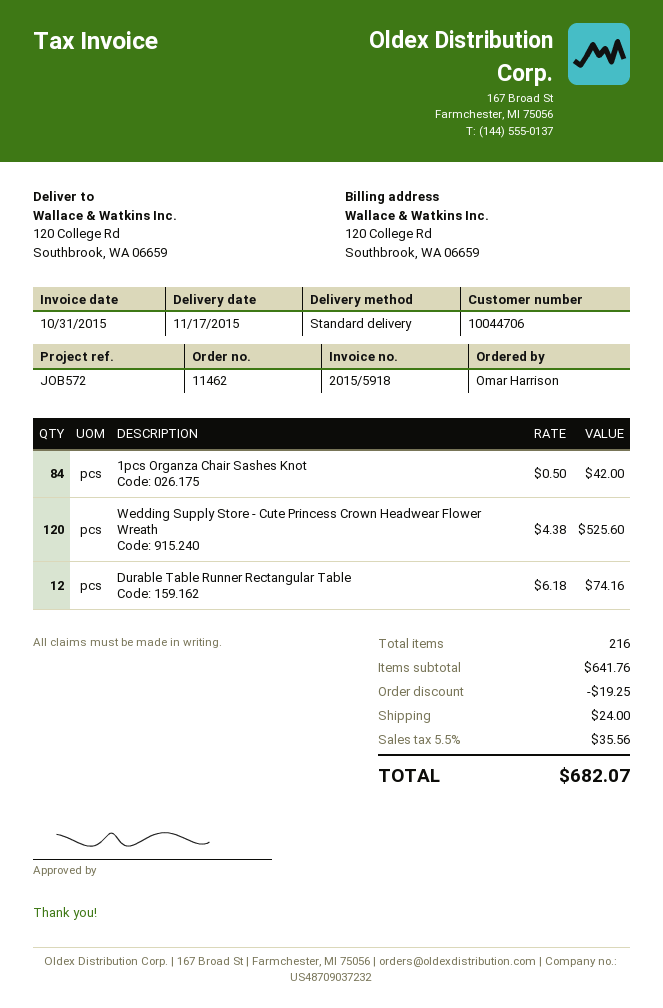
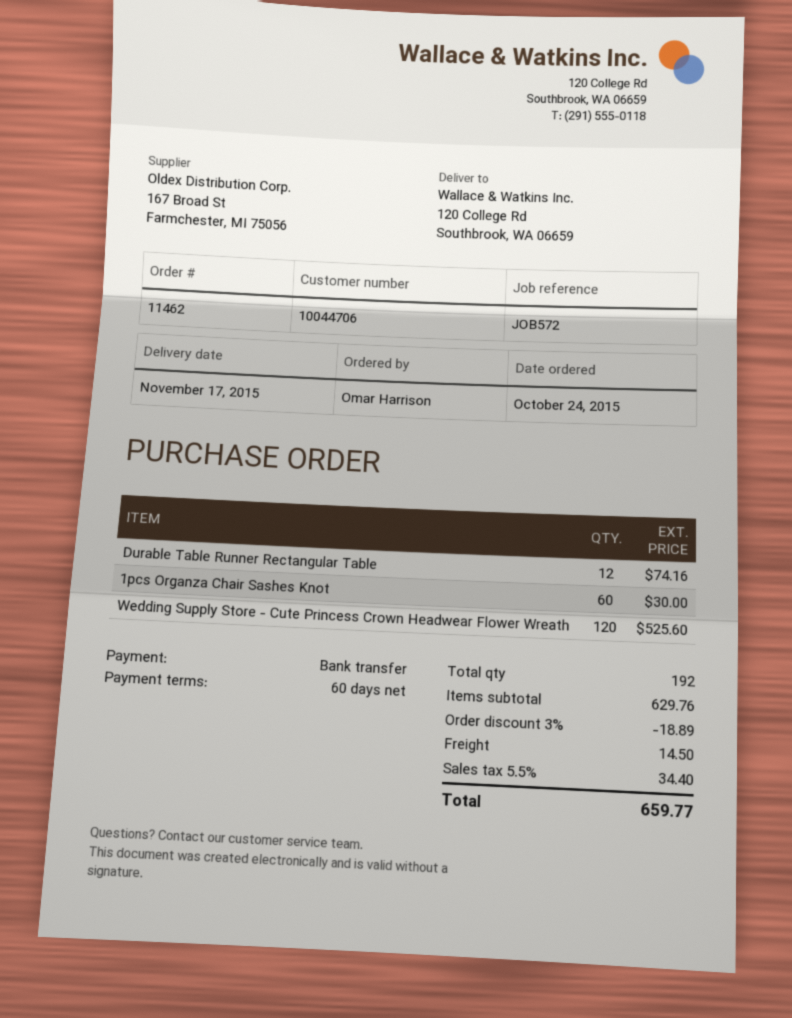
1pcs Organza Chair Sashes Knot: 84 for 42.00 -> 60 for 30.00
total quantity: 216 -> 192
subtotal: 641.76 -> 629.76
discount: 19.25 -> 18.89
shipping: 24.00 -> 14.50
tax: 5.5% = 35.56 -> 5.5% = 34.40
total: 682.07 -> 659.77

